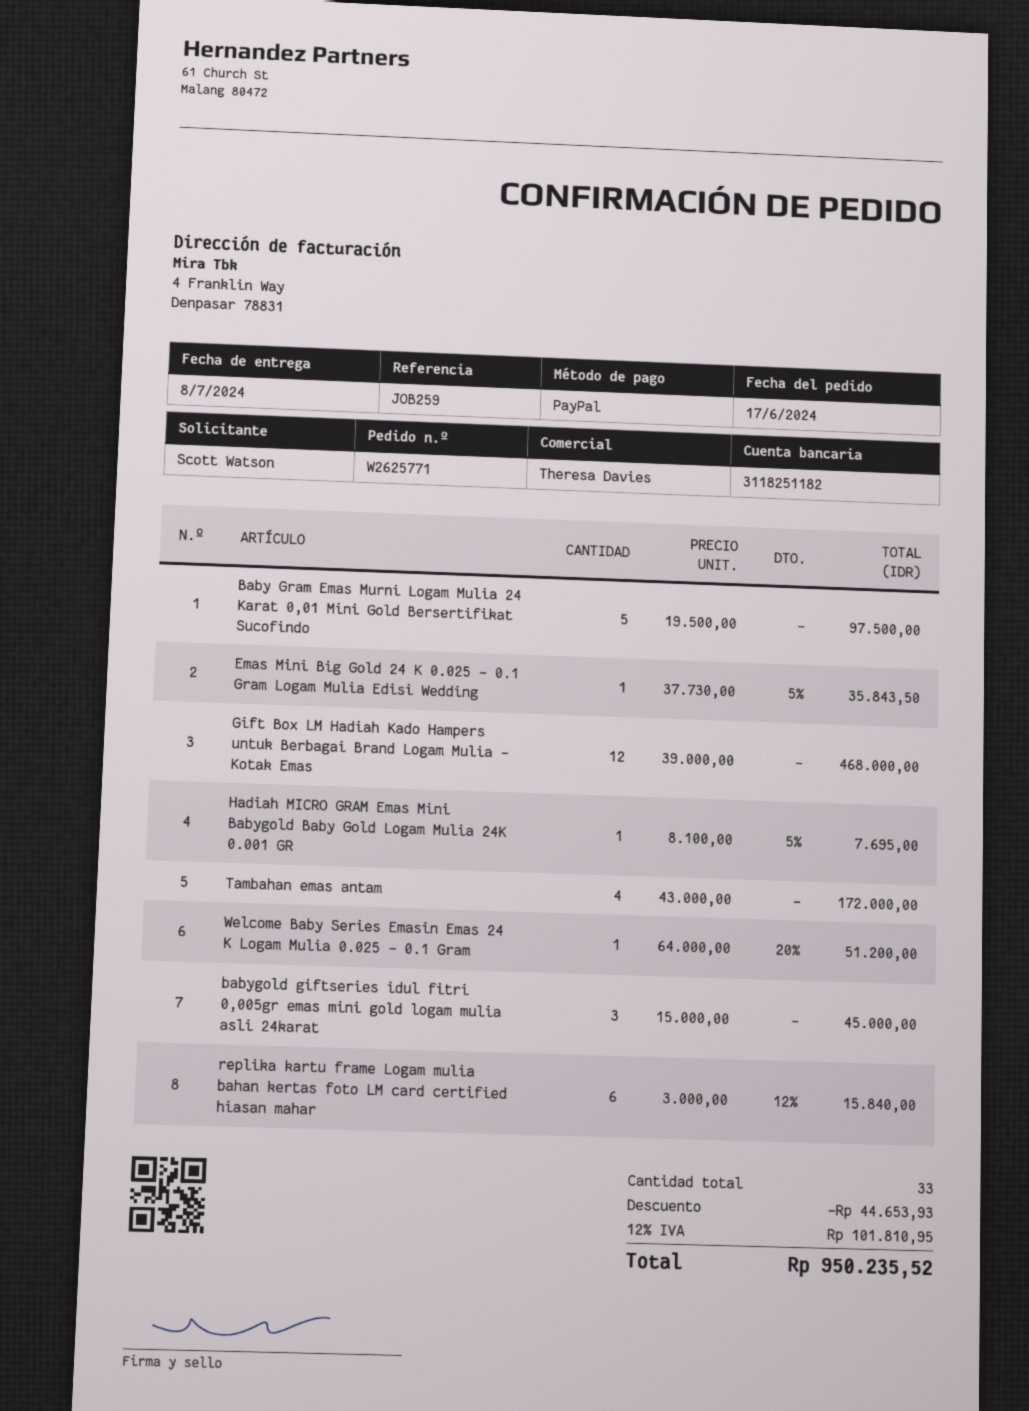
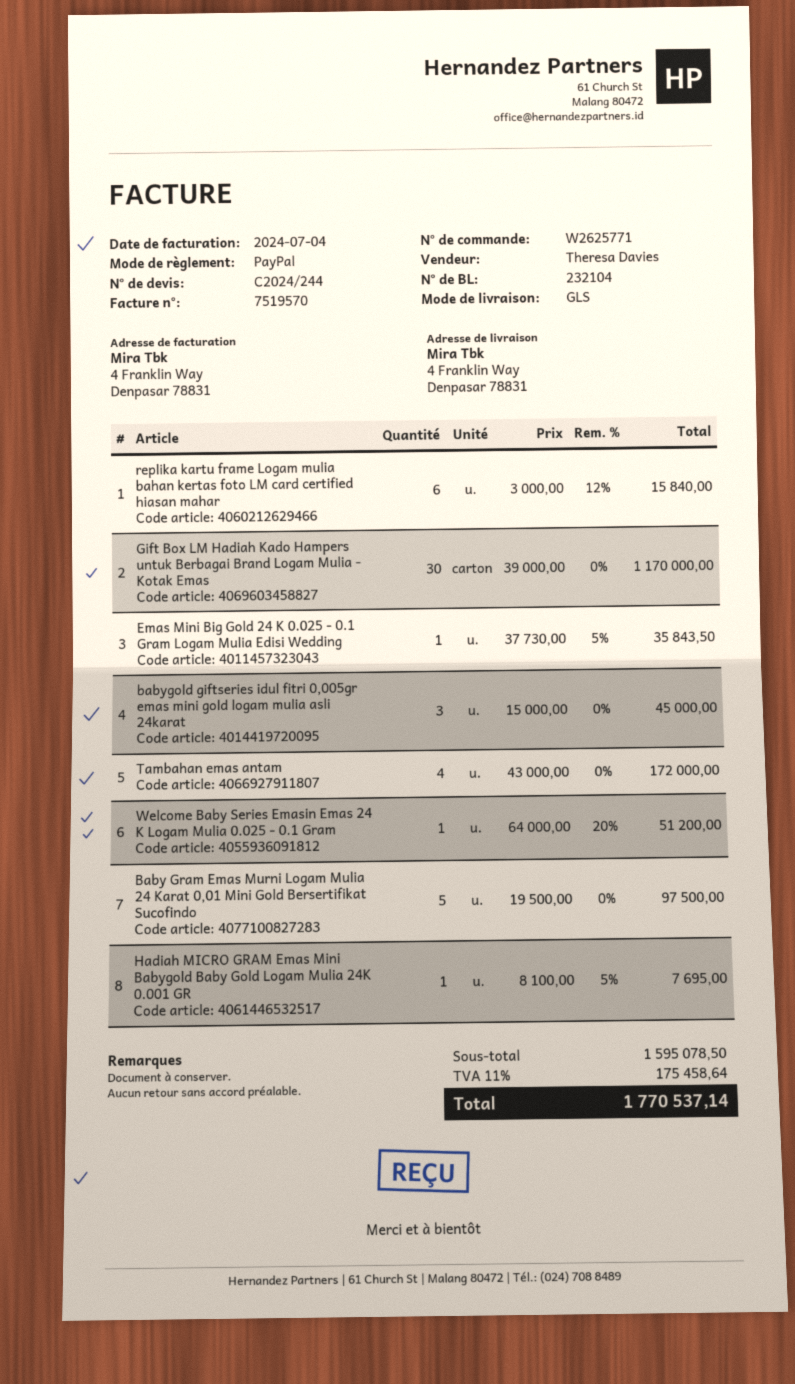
Gift Box LM Hadiah Kado Hampers untuk Berbagai Brand Logam Mulia - Kotak Emas: 12 x 39000.00 = 468000.00 -> 30 x 39000.00 = 1170000.00
discount: 44653.93 -> none
tax: 12% = 101810.95 -> 11% = 175458.64
total: 950235.52 -> 1770537.14

